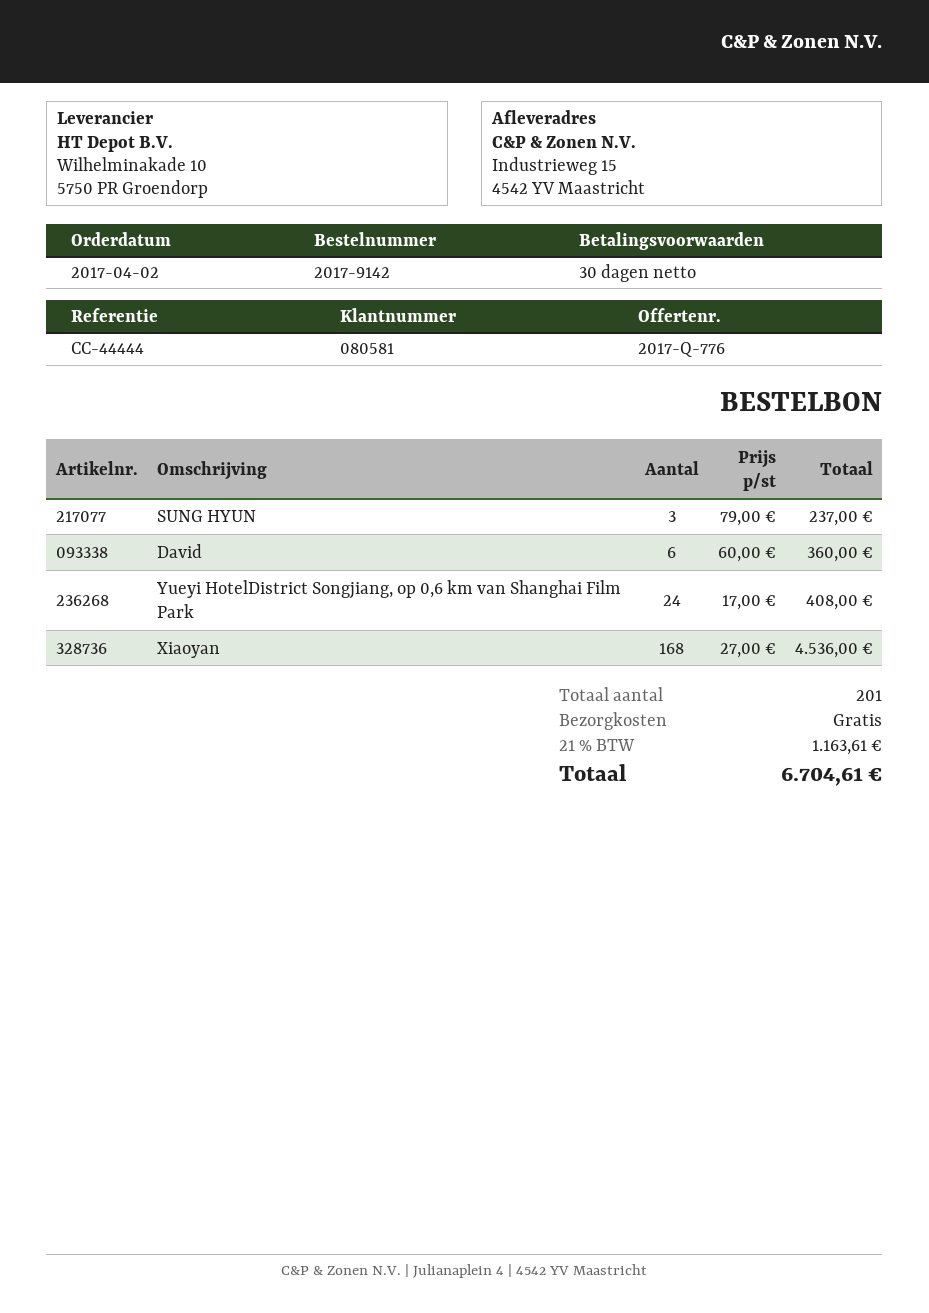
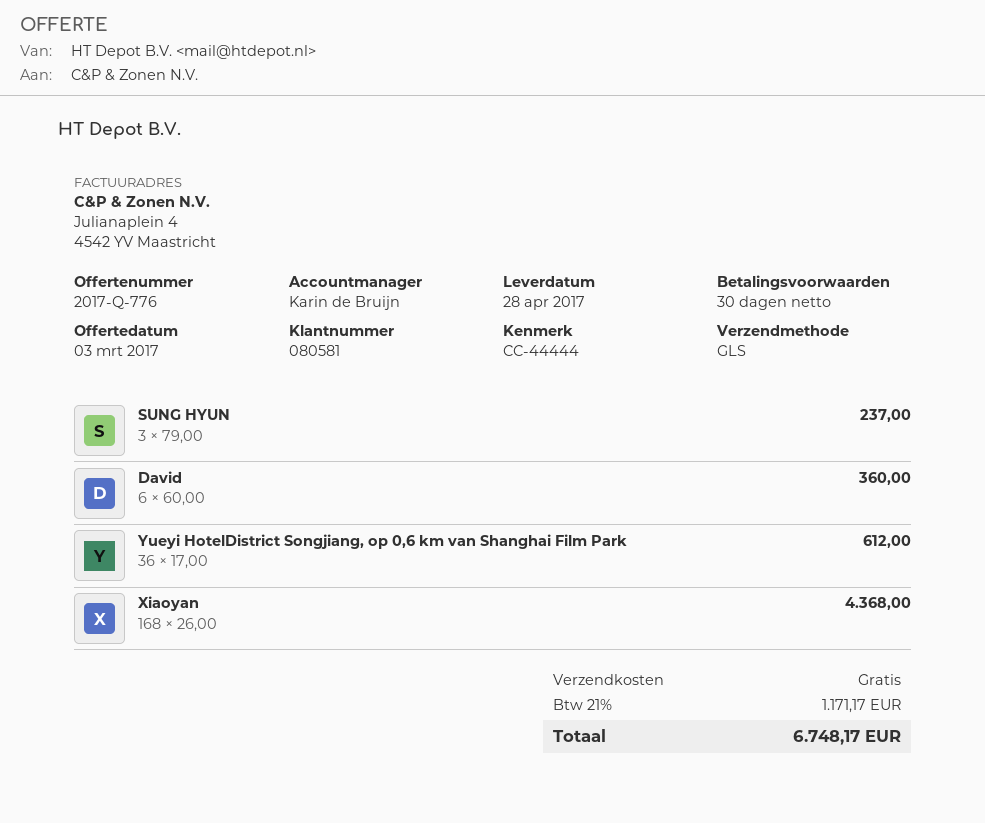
Yueyi HotelDistrict Songjiang, op 0,6 km van Shanghai Film Park: 24 x 17.00 = 408.00 -> 36 x 17.00 = 612.00
Xiaoyan: 168 x 27.00 = 4536.00 -> 168 x 26.00 = 4368.00
tax: 21% = 1163.61 -> 21% = 1171.17
total: 6704.61 -> 6748.17

